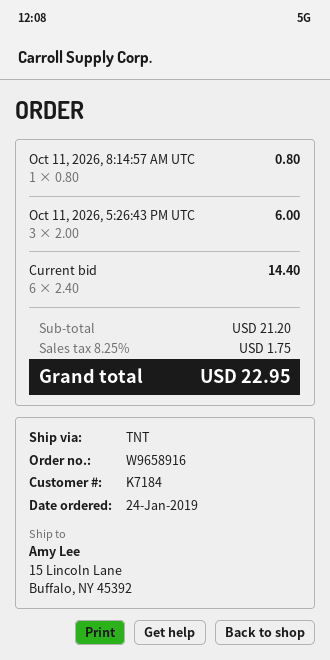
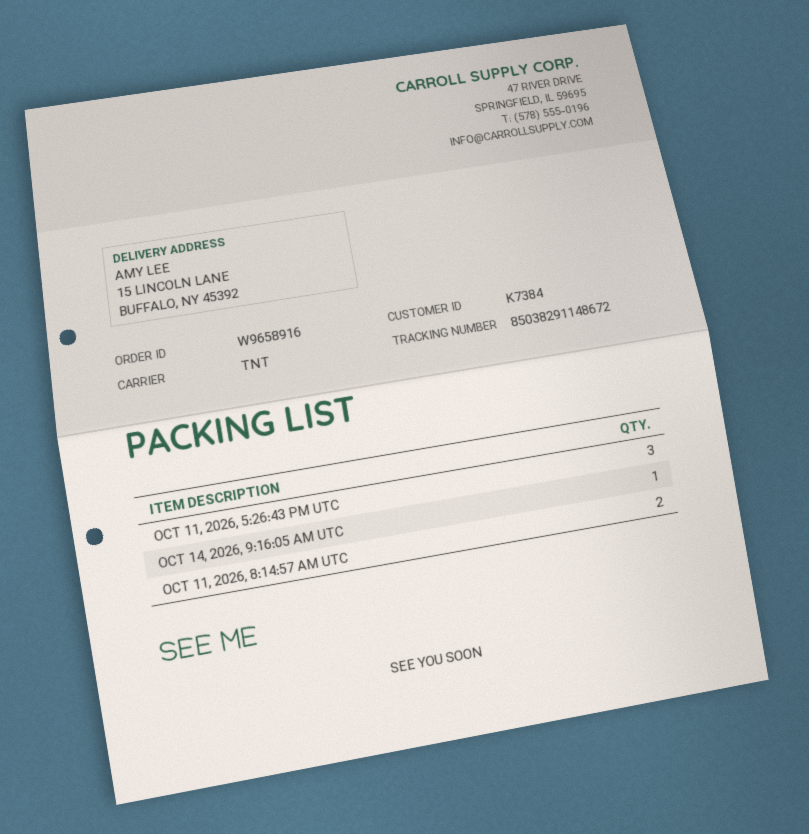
customer number: K7184 -> K7384
Oct 11, 2026, 8:14:57 AM UTC: 1 -> 2
Current bid: 6 -> none
OCT 14, 2026, 9:16:05 AM UTC: none -> 1

